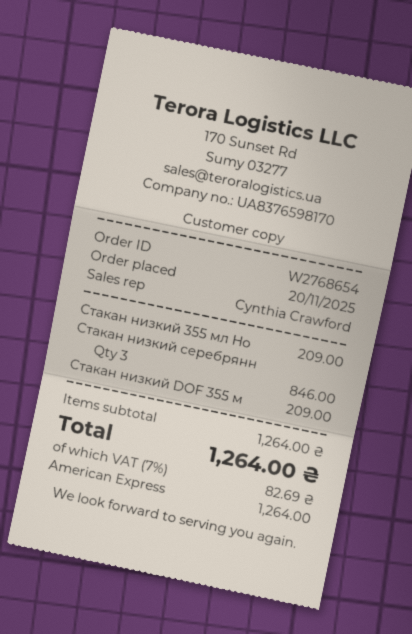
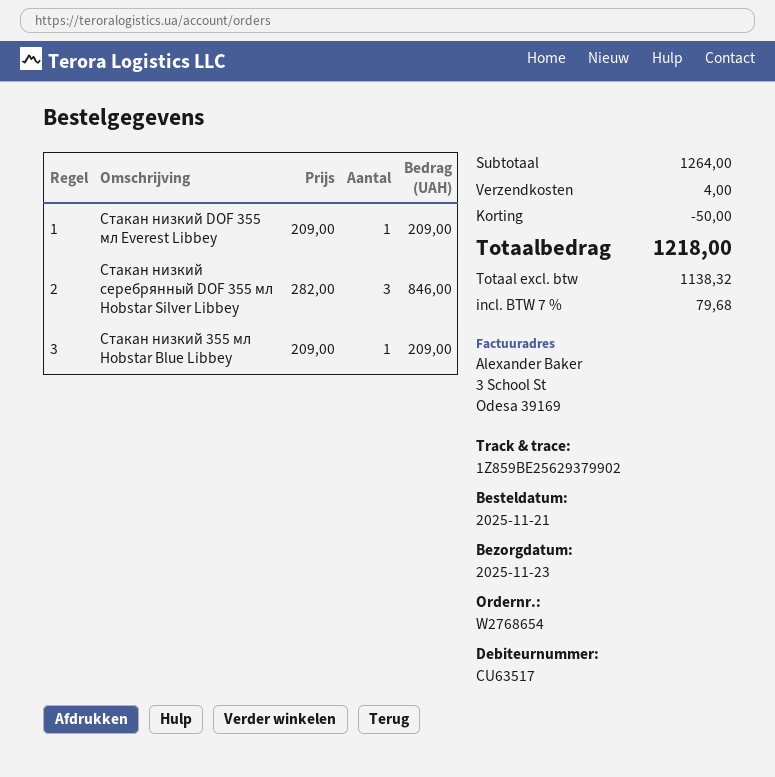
order date: 2025-11-20 -> 2025-11-21
discount: none -> 50.00
shipping: none -> 4.00
tax: 7% = 82.69 -> 7% = 79.68
total: 1264.00 -> 1218.00

